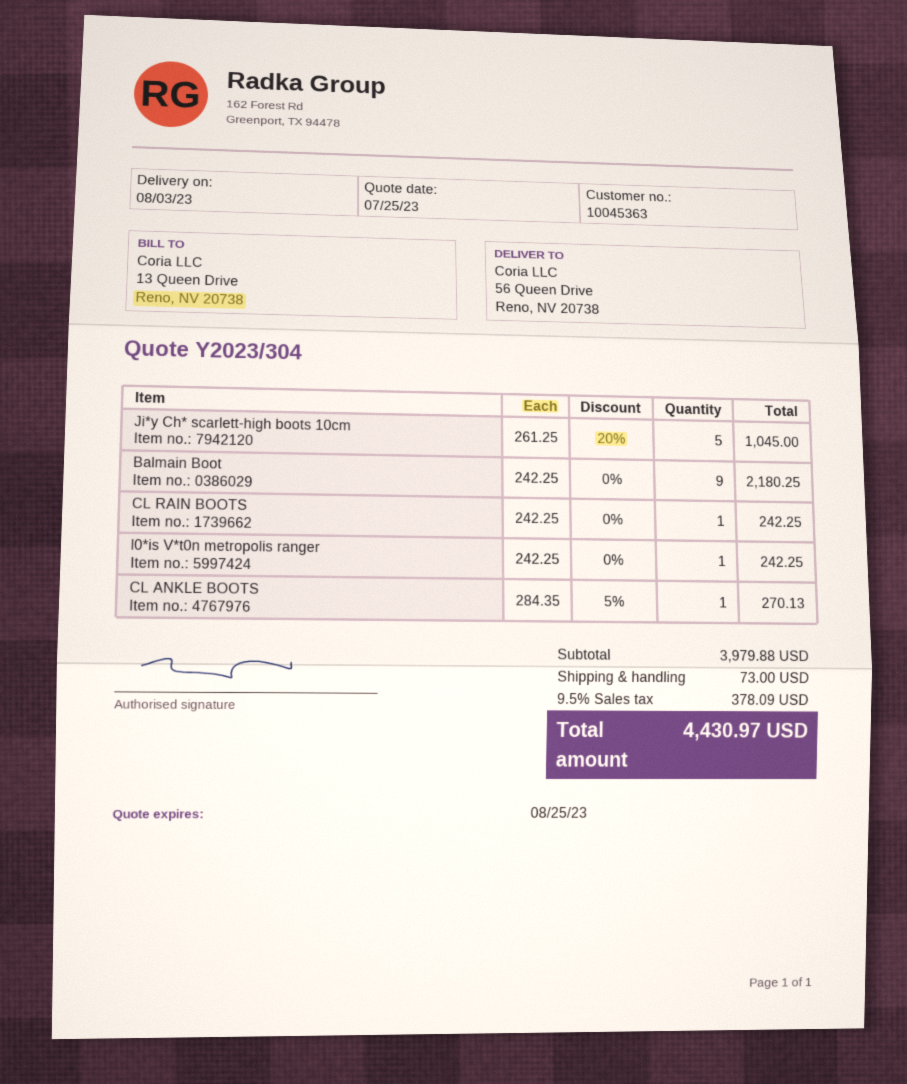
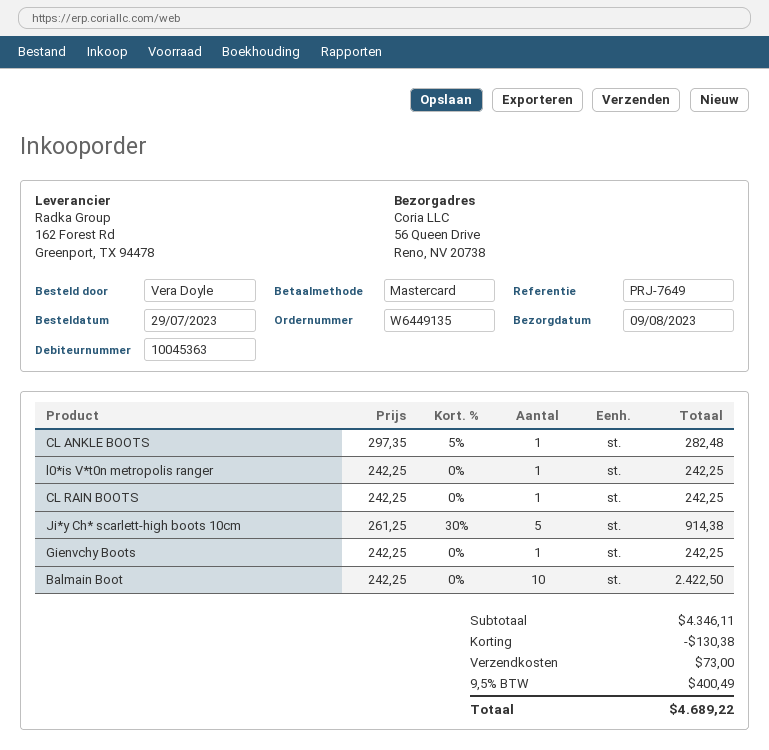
delivery date: 2023-08-03 -> 2023-08-09
Ji*y Ch* scarlett-high boots 10cm: 5 x 261.25 - 20% = 1045.00 -> 5 x 261.25 - 30% = 914.38
Balmain Boot: 9 x 242.25 = 2180.25 -> 10 x 242.25 = 2422.50
CL ANKLE BOOTS: 1 x 284.35 - 5% = 270.13 -> 1 x 297.35 - 5% = 282.48
Gienvchy Boots: none -> 1 x 242.25 = 242.25
subtotal: 3979.88 -> 4346.11
discount: none -> 130.38
tax: 9.5% = 378.09 -> 9.5% = 400.49
total: 4430.97 -> 4689.22

